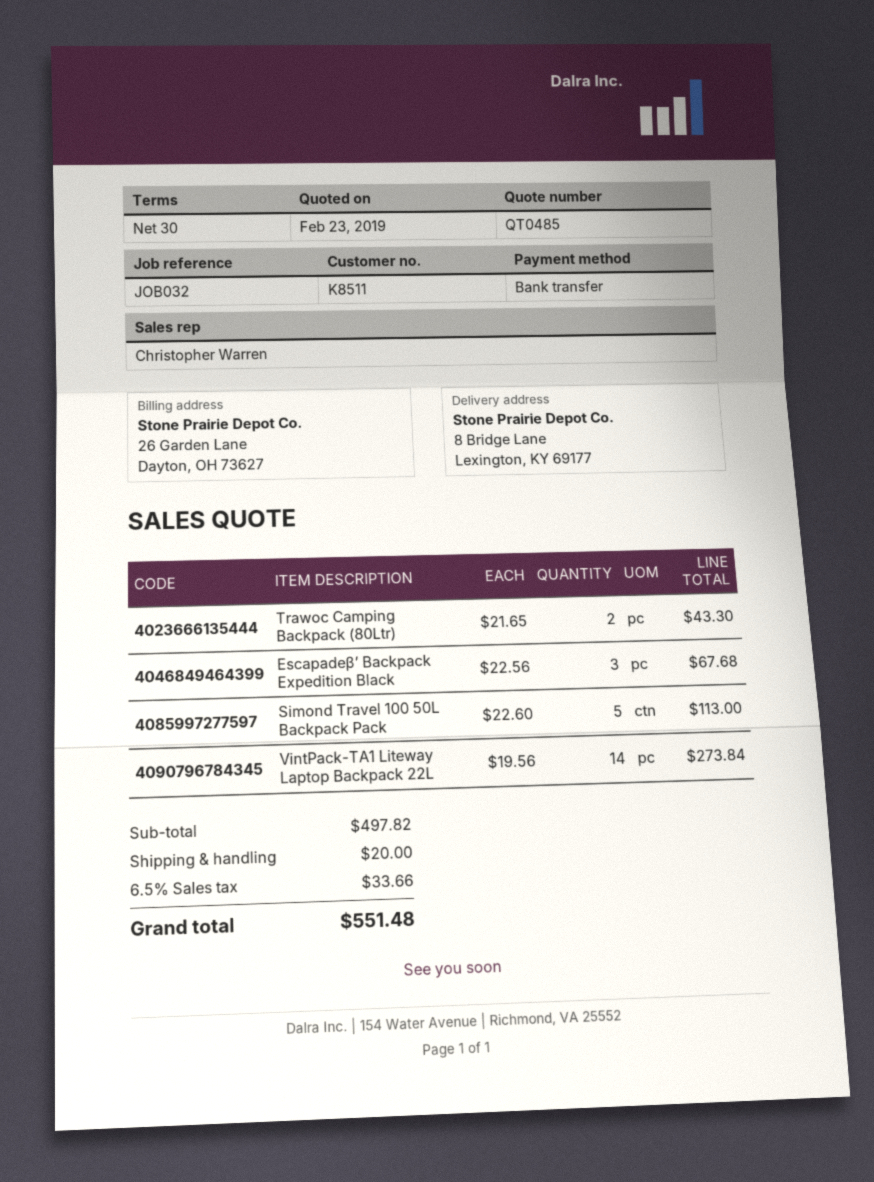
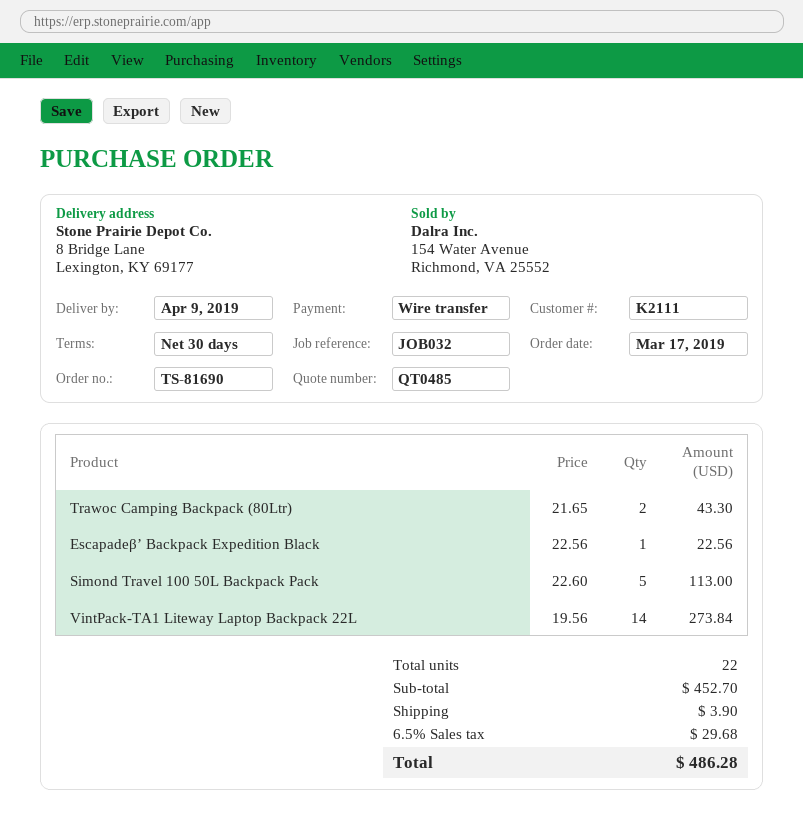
customer number: K8511 -> K2111
Escapadeβ’ Backpack Expedition Black: 3 x 22.56 = 67.68 -> 1 x 22.56 = 22.56
subtotal: 497.82 -> 452.70
shipping: 20.00 -> 3.90
tax: 6.5% = 33.66 -> 6.5% = 29.68
total: 551.48 -> 486.28

